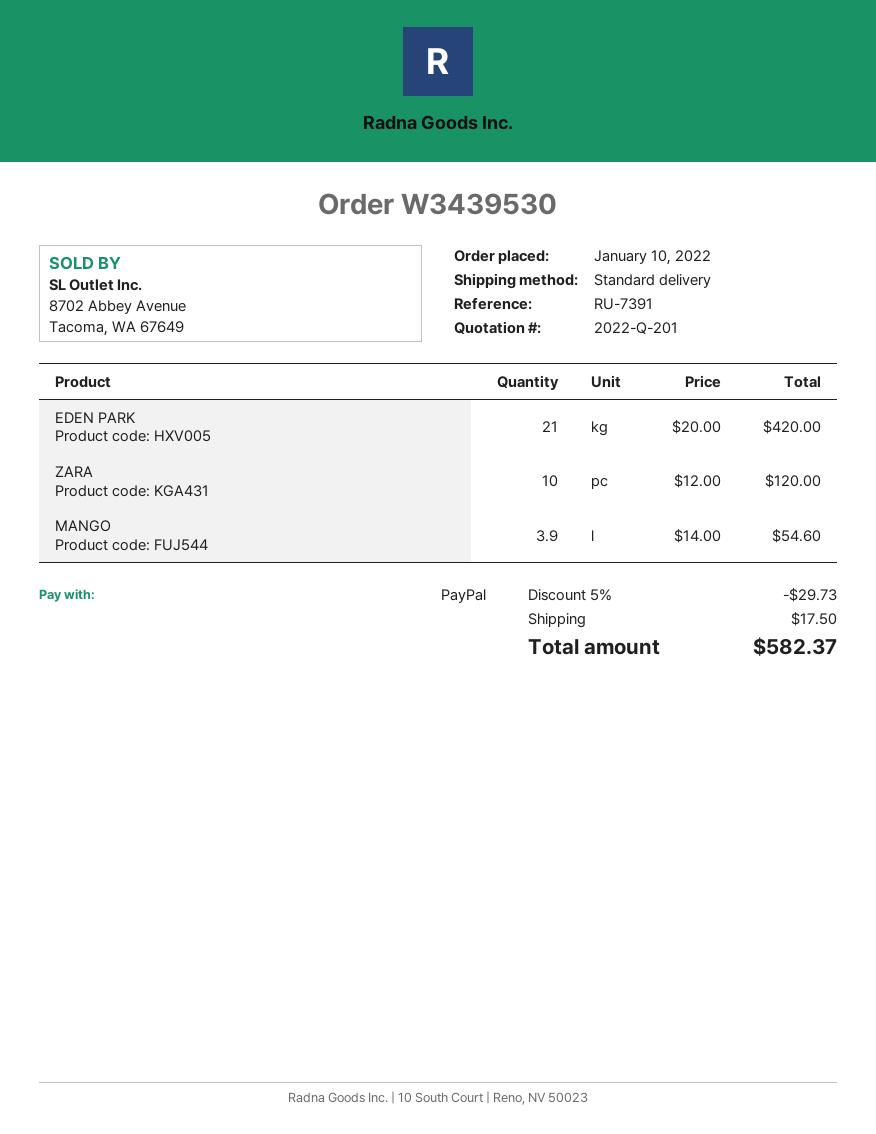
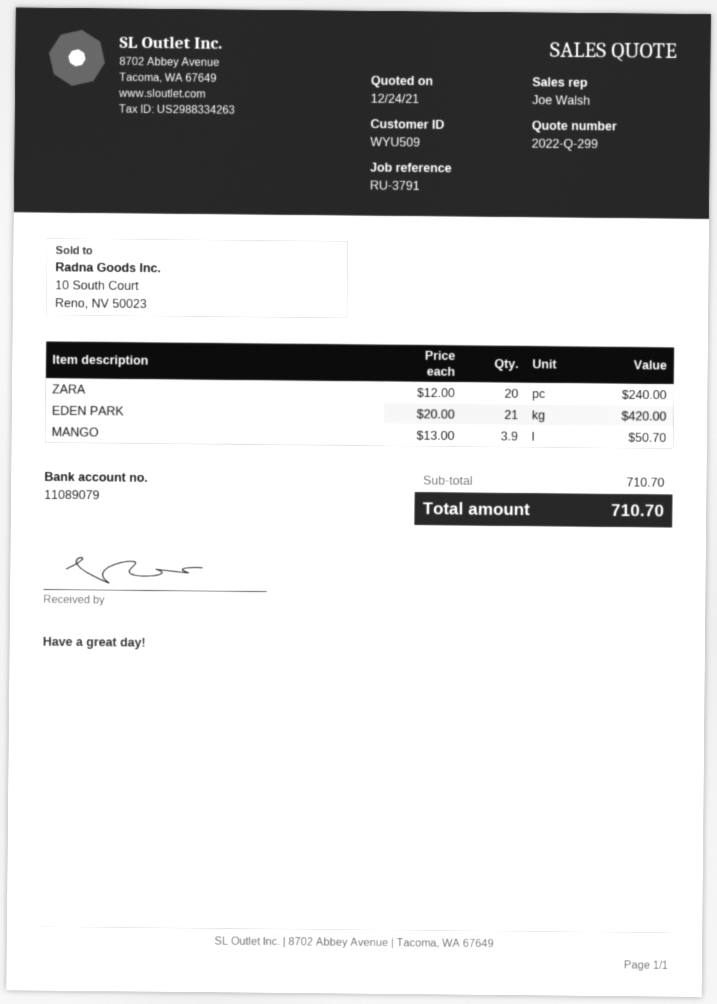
quote number: 2022-Q-201 -> 2022-Q-299
reference: RU-7391 -> RU-3791
ZARA: 10 x 12.00 = 120.00 -> 20 x 12.00 = 240.00
MANGO: 3.9 x 14.00 = 54.60 -> 3.9 x 13.00 = 50.70
discount: 5% = 29.73 -> none
shipping: 17.50 -> none
total: 582.37 -> 710.70

